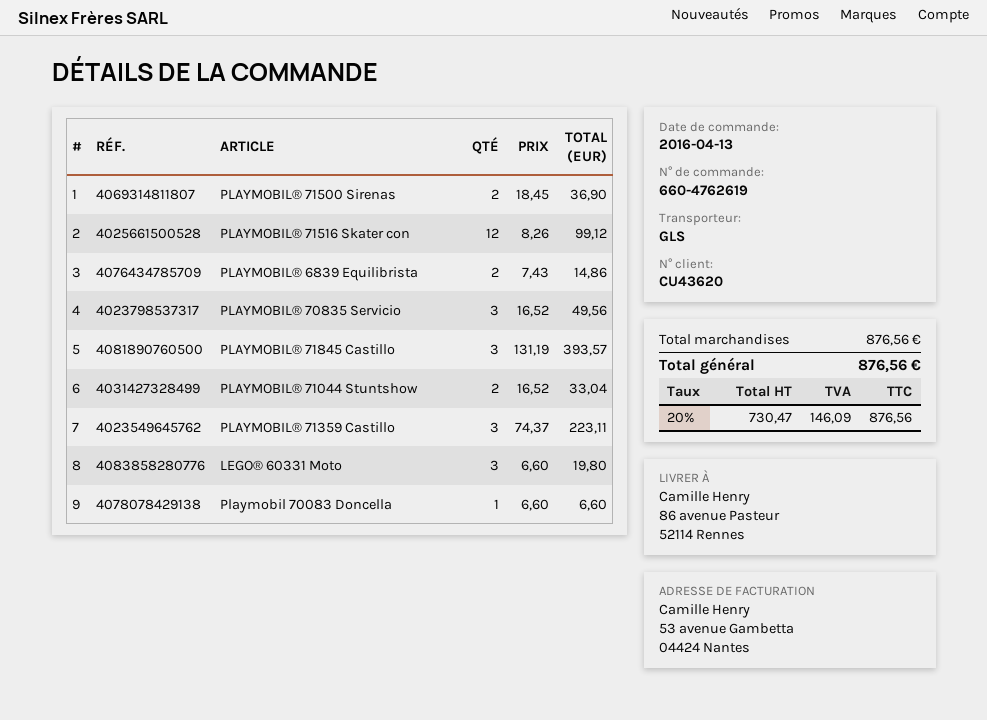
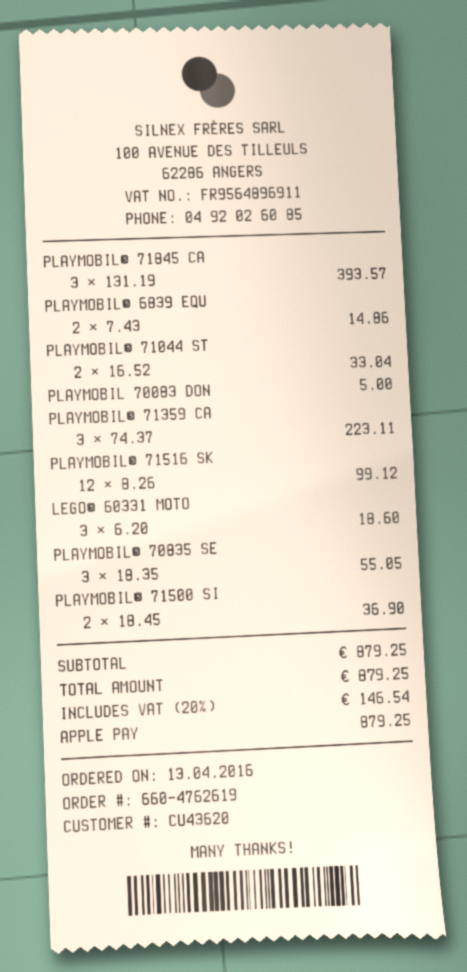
PLAYMOBIL® 70835 Servicio: 3 x 16.52 = 49.56 -> 3 x 18.35 = 55.05
LEGO® 60331 Moto: 3 x 6.60 = 19.80 -> 3 x 6.20 = 18.60
Playmobil 70083 Doncella: 1 x 6.60 = 6.60 -> 1 x 5.00 = 5.00
subtotal: 876.56 -> 879.25
tax: 20% = 146.09 -> 20% = 146.54
total: 876.56 -> 879.25

